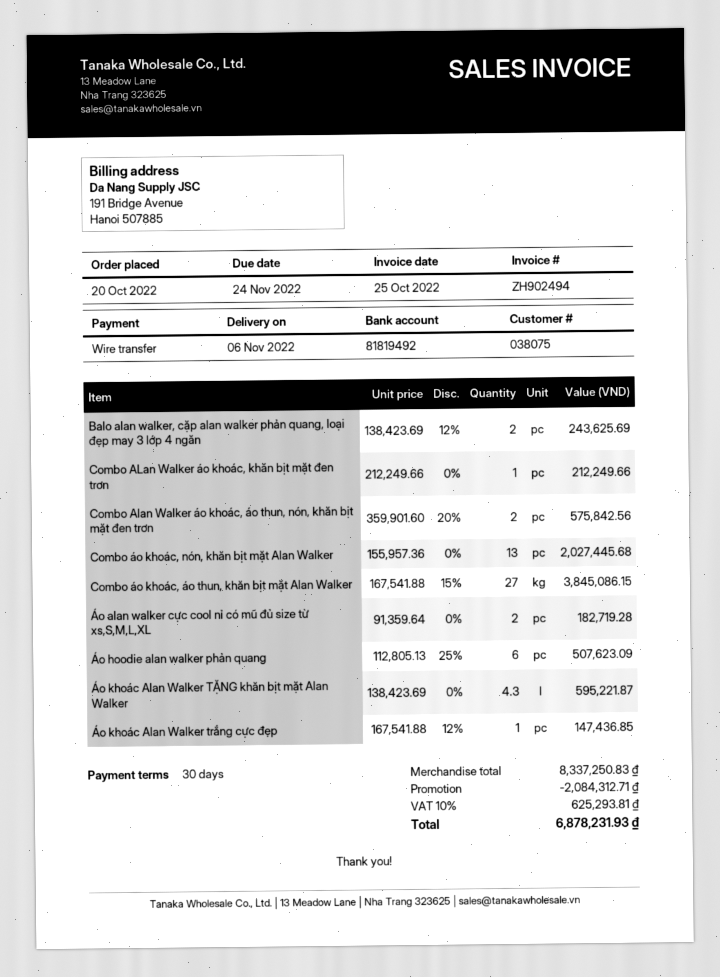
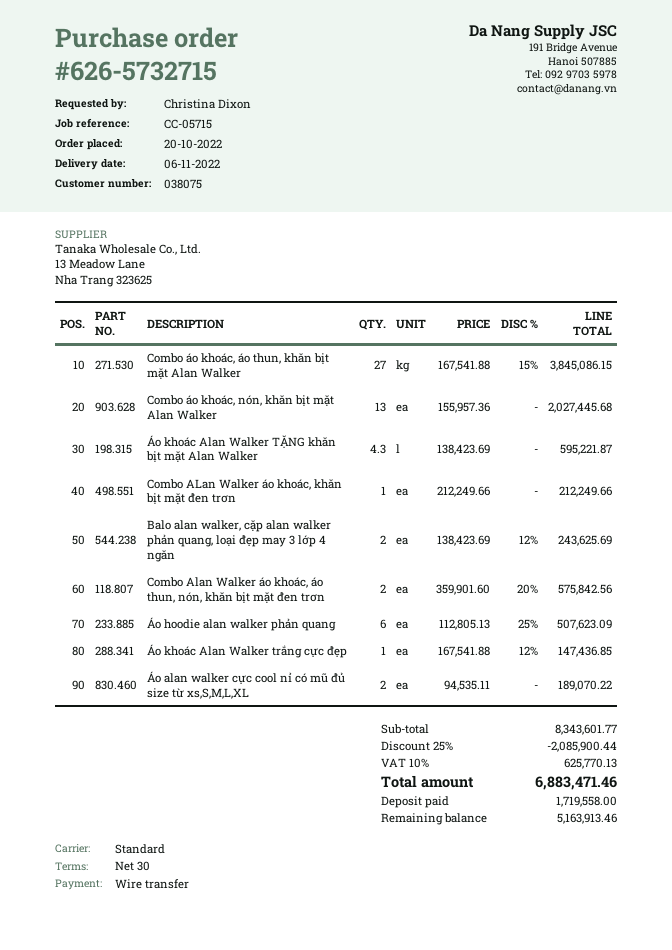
Áo alan walker cực cool nỉ có mũ đủ size từ xs,S,M,L,XL: 2 x 91359.64 = 182719.28 -> 2 x 94535.11 = 189070.22
subtotal: 8337250.83 -> 8343601.77
discount: 2084312.71 -> 2085900.44
tax: 10% = 625293.81 -> 10% = 625770.13
total: 6878231.93 -> 6883471.46

